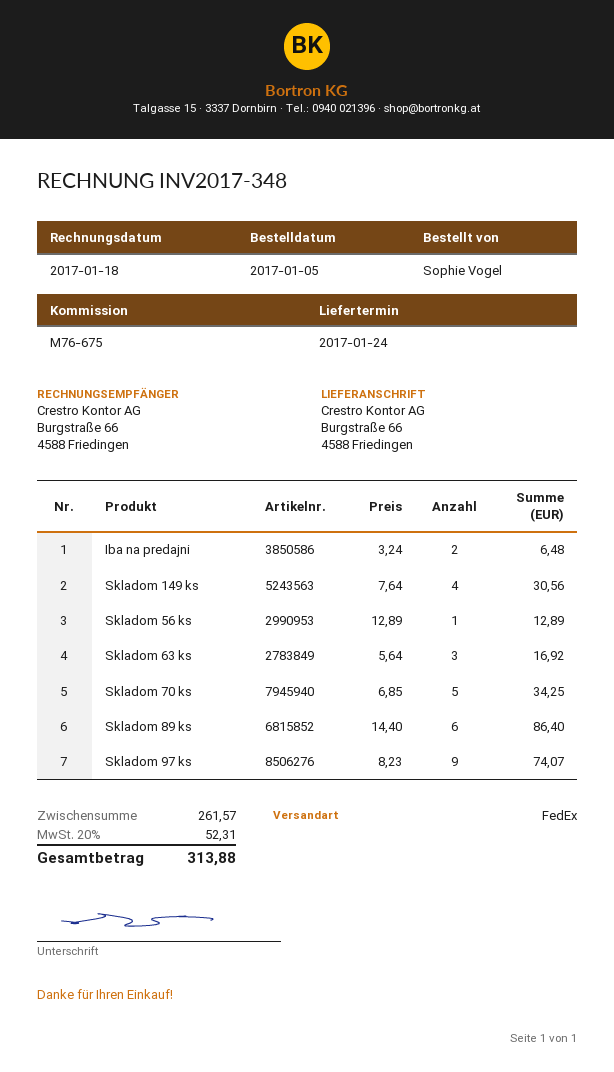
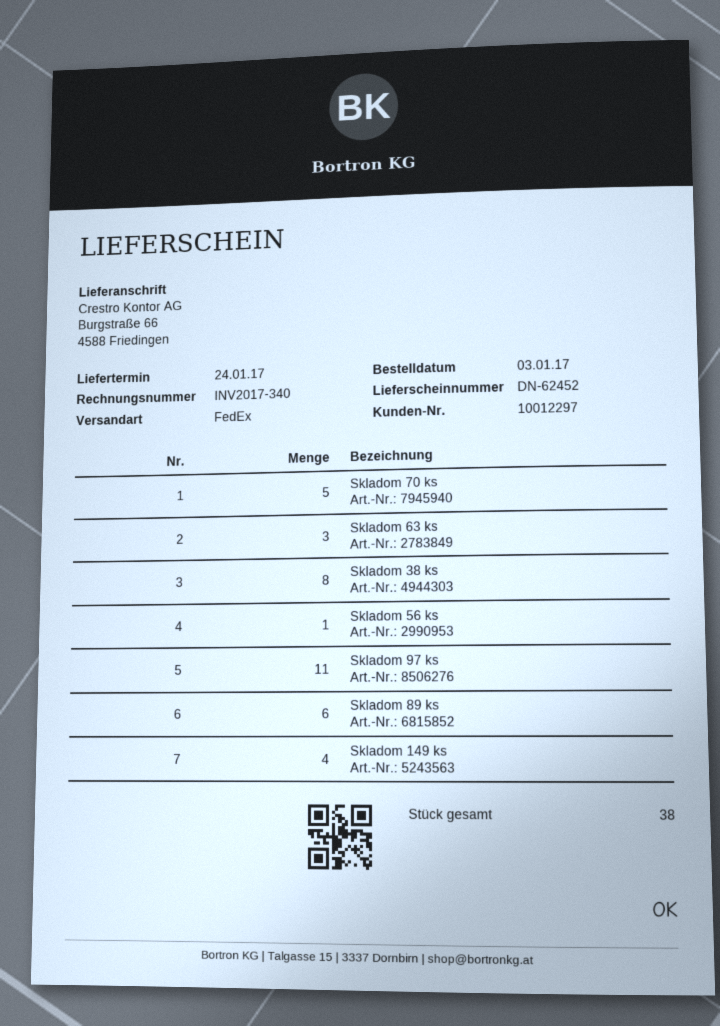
order date: 2017-01-05 -> 2017-01-03
invoice number: INV2017-348 -> INV2017-340
Iba na predajni: 2 -> none
Skladom 97 ks: 9 -> 11
Skladom 38 ks: none -> 8

